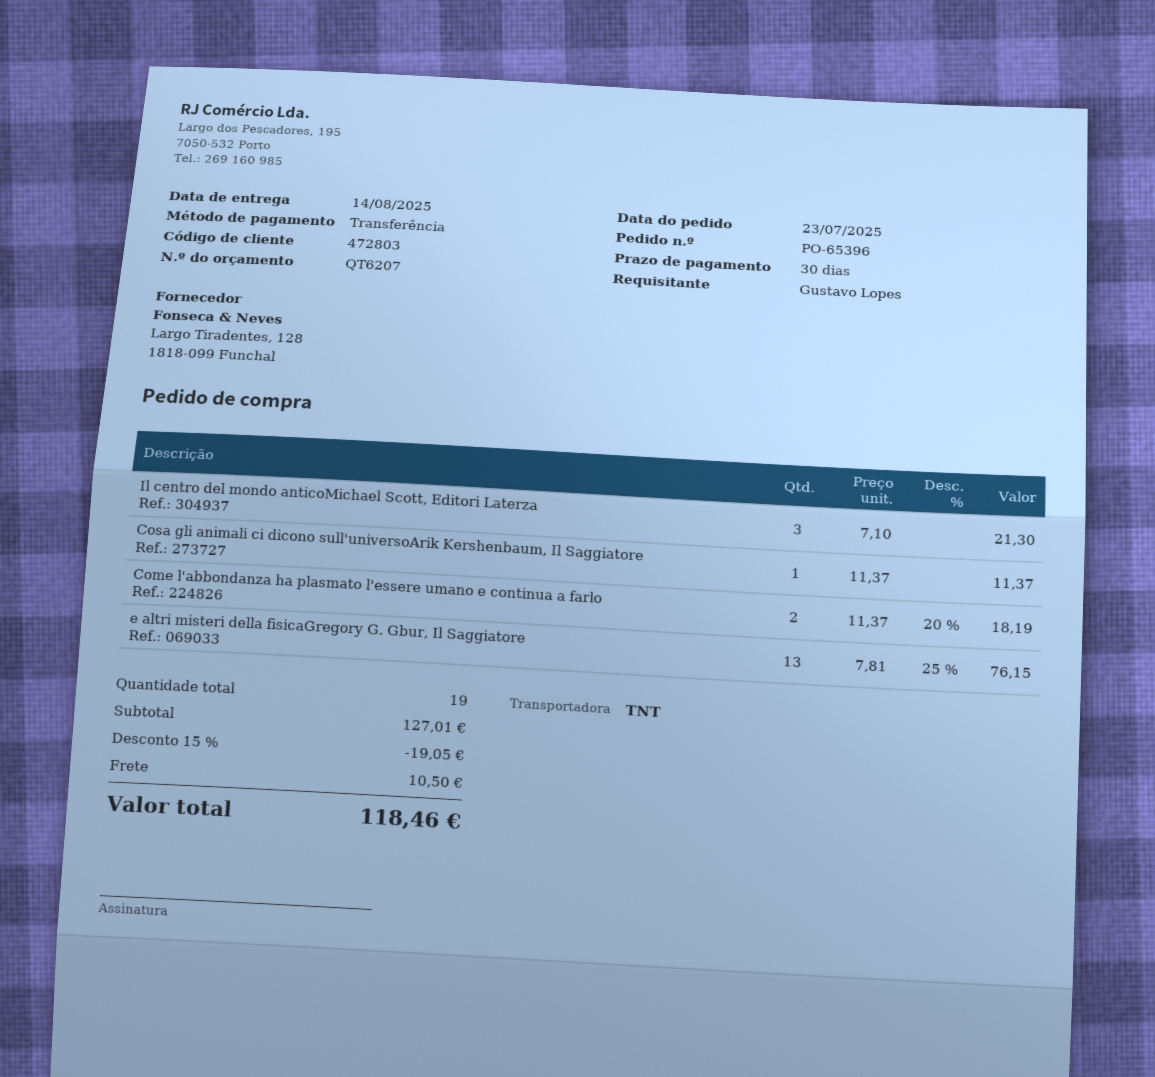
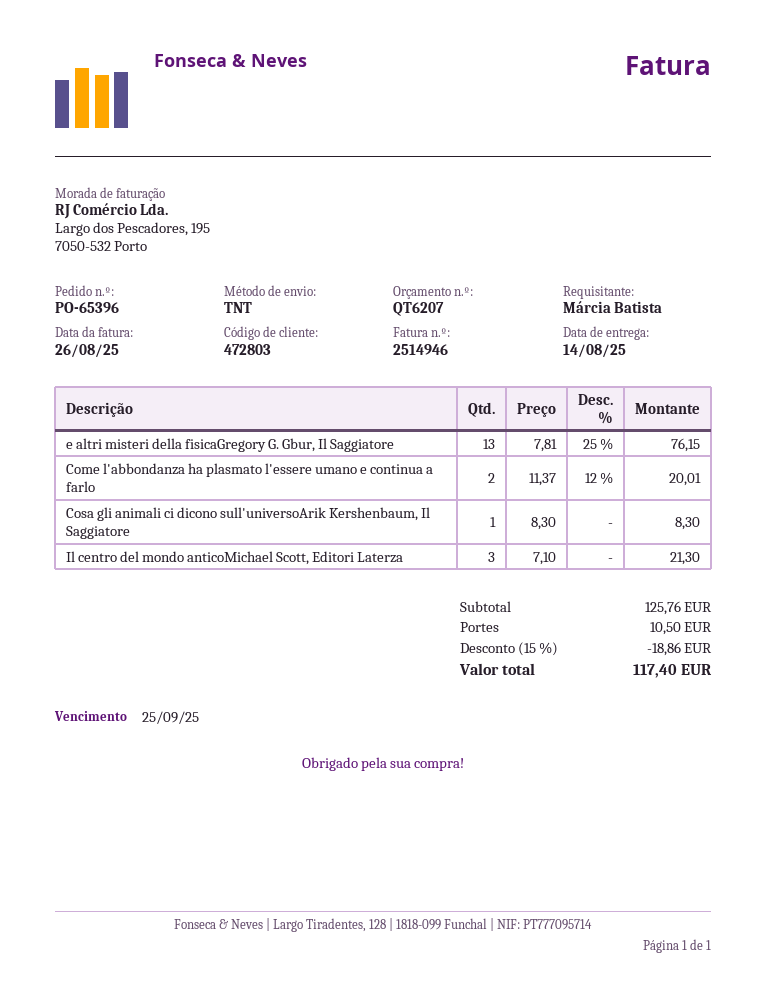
ordered by: Gustavo Lopes -> Márcia Batista
Cosa gli animali ci dicono sull'universoArik Kershenbaum, Il Saggiatore: 1 x 11.37 = 11.37 -> 1 x 8.30 = 8.30
Come l'abbondanza ha plasmato l'essere umano e continua a farlo: 2 x 11.37 - 20% = 18.19 -> 2 x 11.37 - 12% = 20.01
subtotal: 127.01 -> 125.76
discount: 15% = 19.05 -> 15% = 18.86
total: 118.46 -> 117.40

